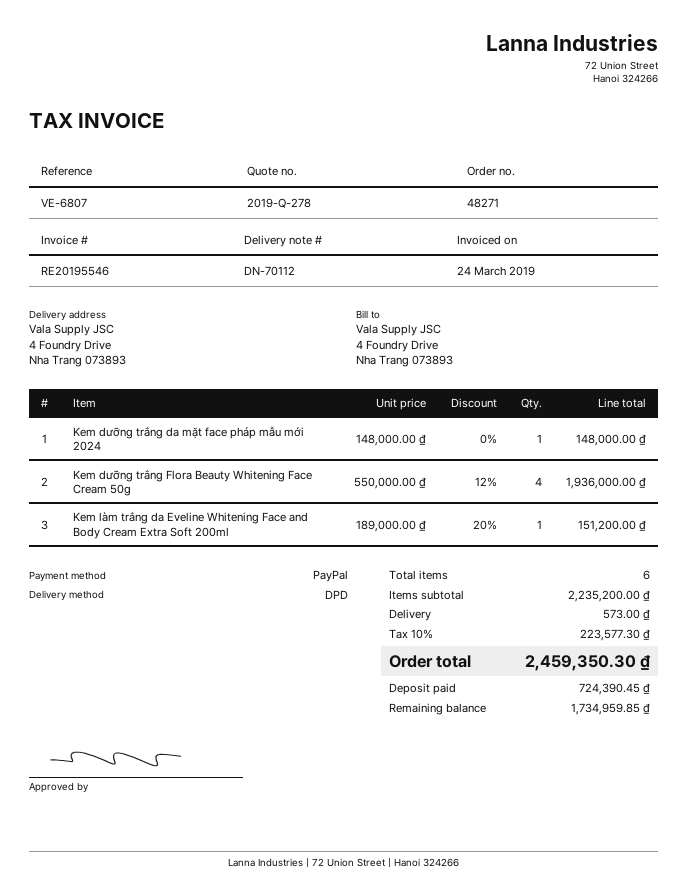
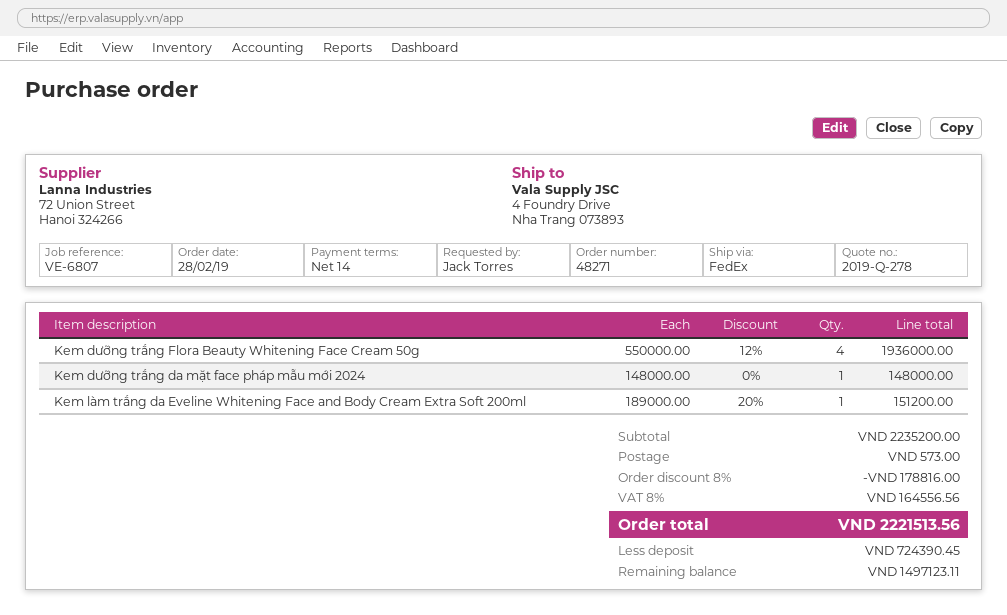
shipping method: DPD -> FedEx
discount: none -> 8% = 178816.00
tax: 10% = 223577.30 -> 8% = 164556.56
total: 2459350.30 -> 2221513.56
balance: 1734959.85 -> 1497123.11

